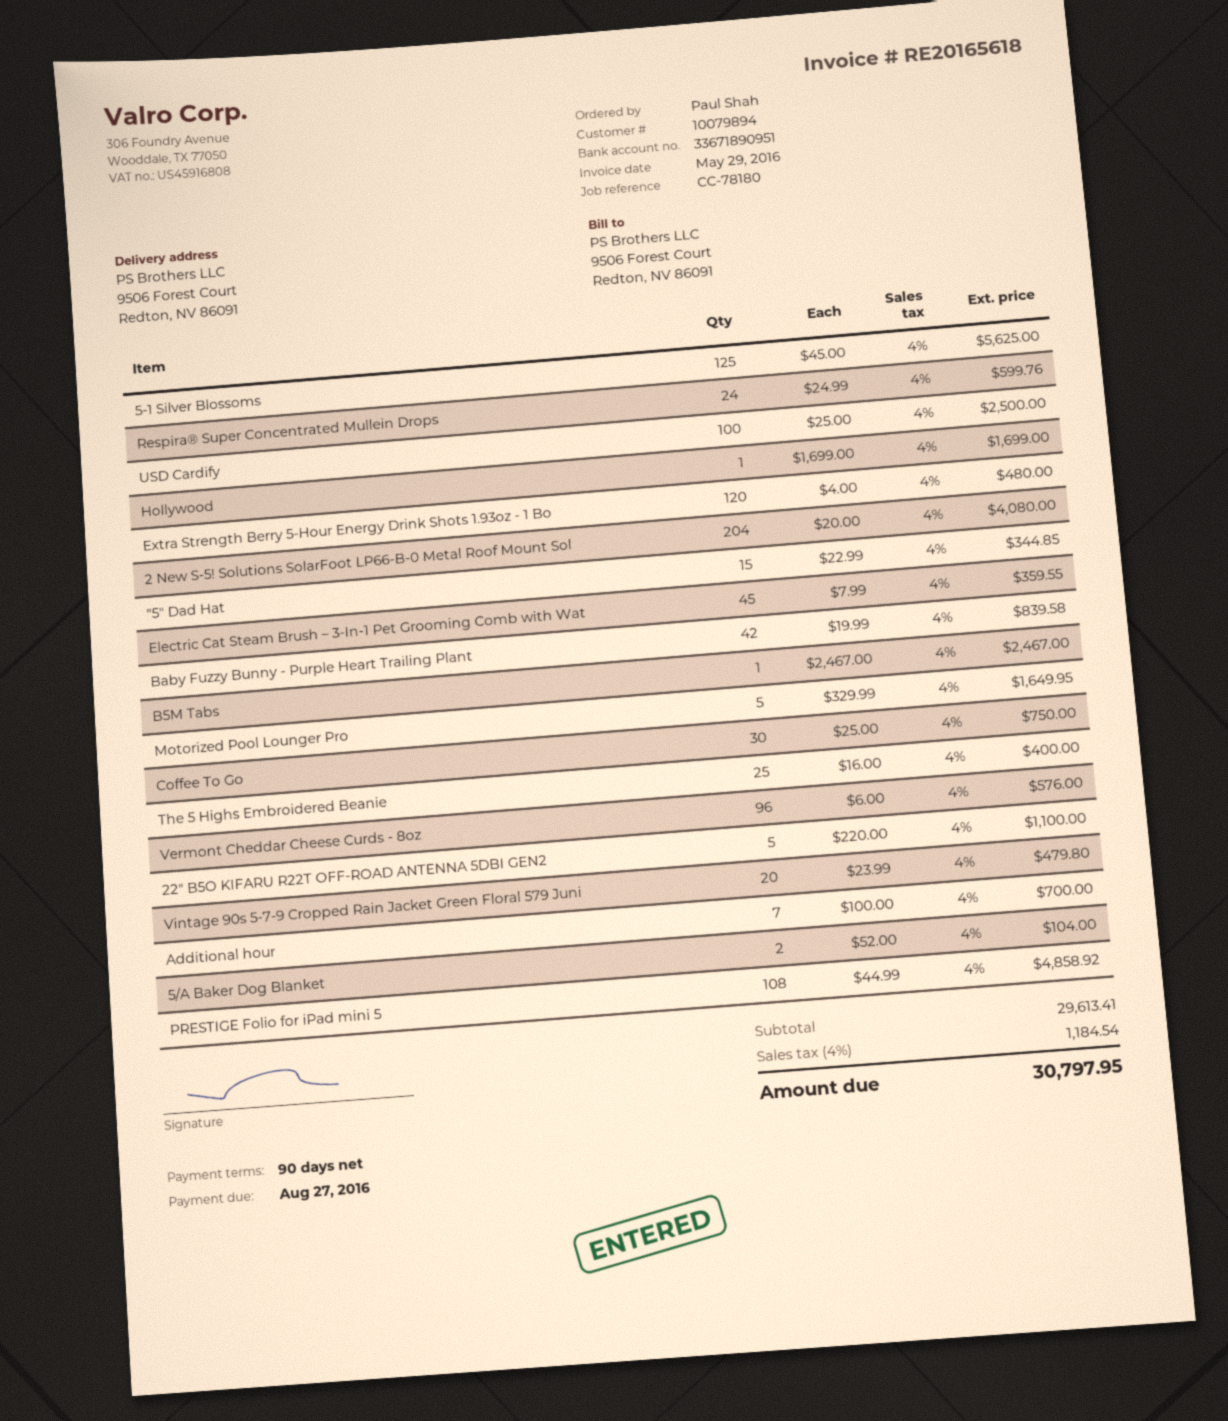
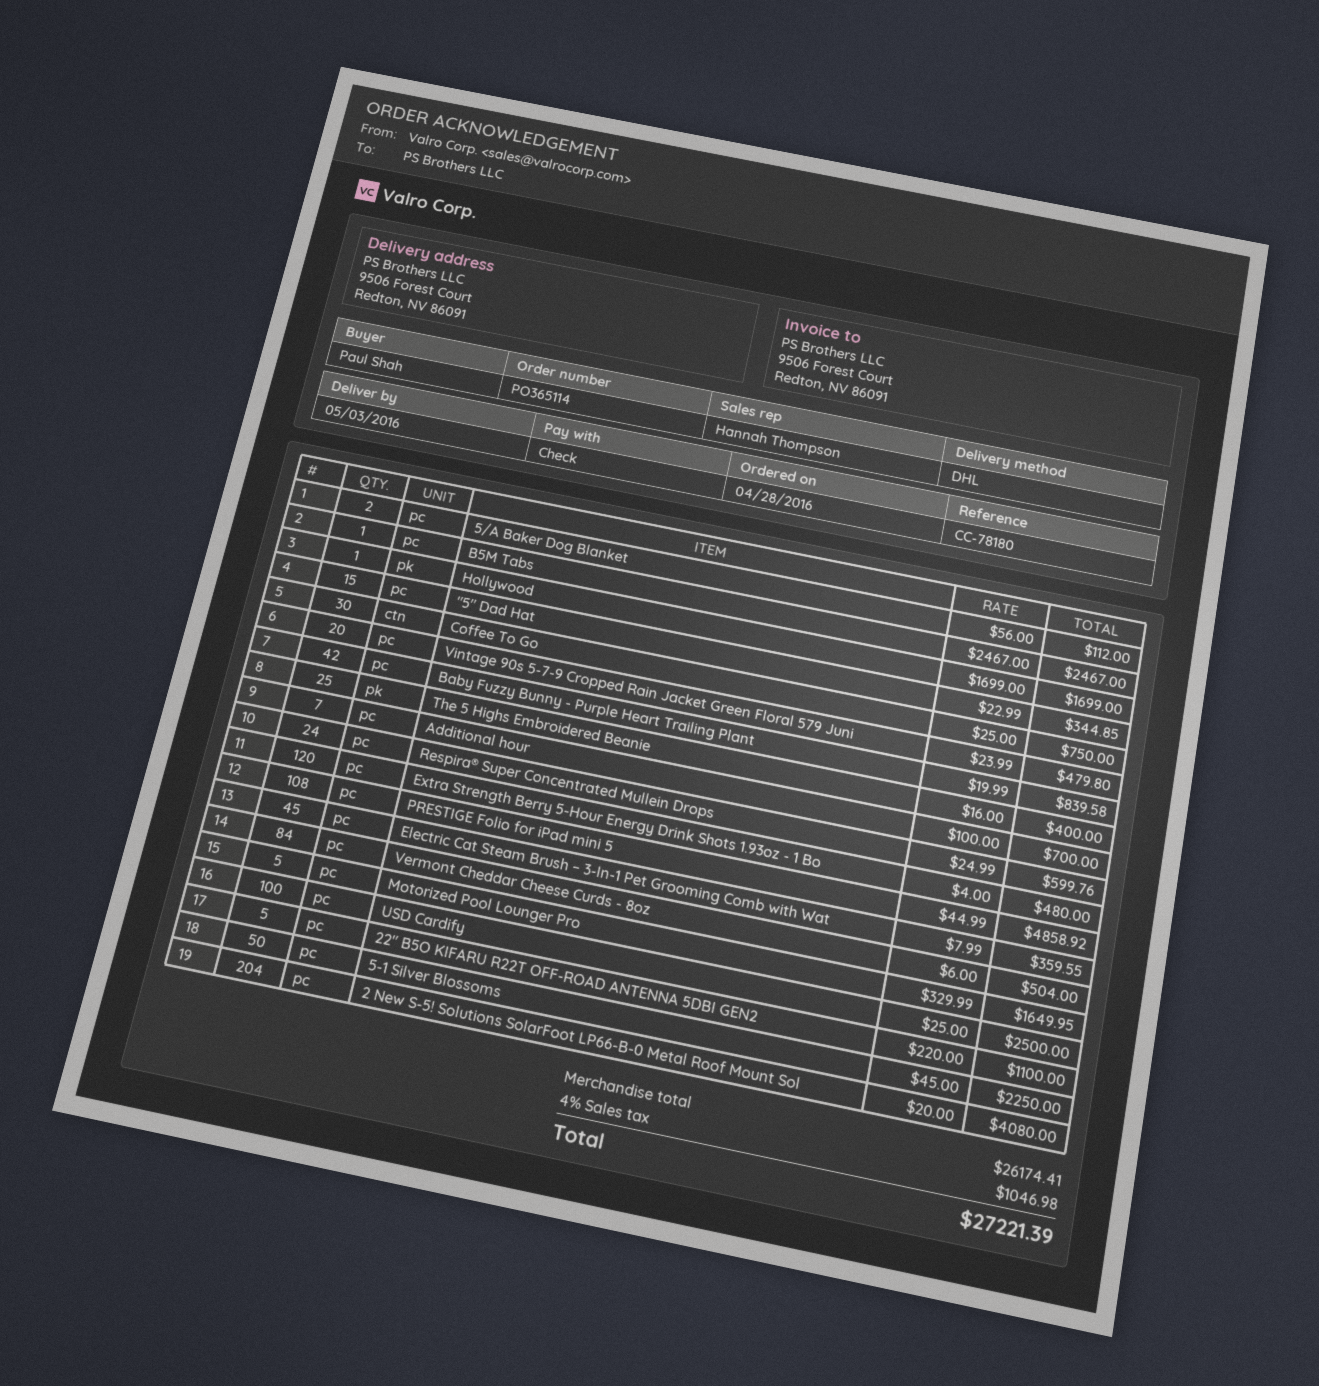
5-1 Silver Blossoms: 125 x 45.00 = 5625.00 -> 50 x 45.00 = 2250.00
Vermont Cheddar Cheese Curds - 8oz: 96 x 6.00 = 576.00 -> 84 x 6.00 = 504.00
5/A Baker Dog Blanket: 2 x 52.00 = 104.00 -> 2 x 56.00 = 112.00
subtotal: 29613.41 -> 26174.41
tax: 4% = 1184.54 -> 4% = 1046.98
total: 30797.95 -> 27221.39

